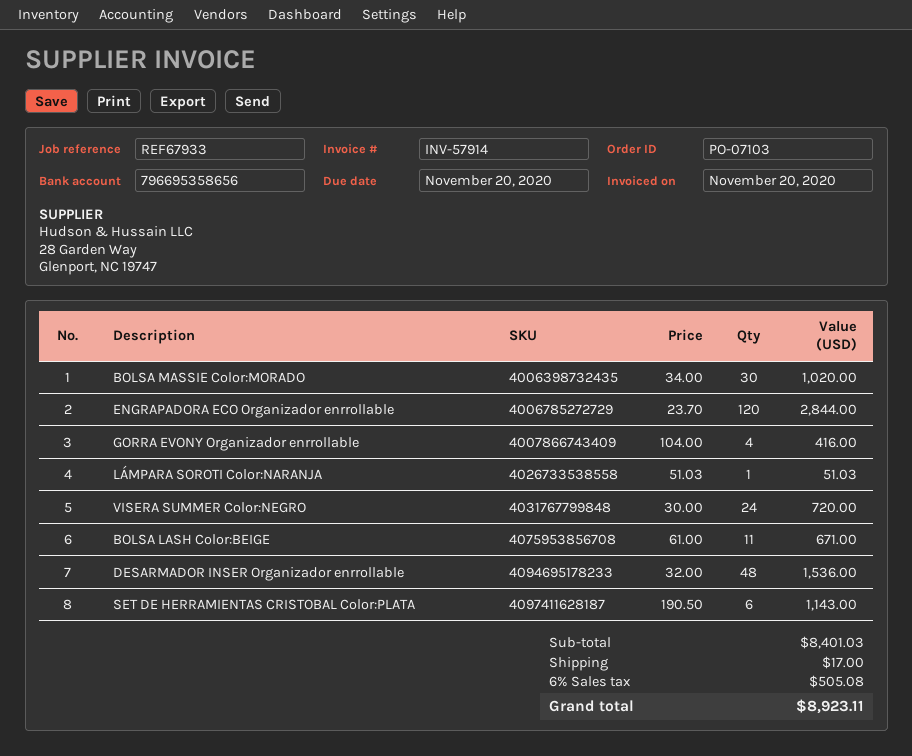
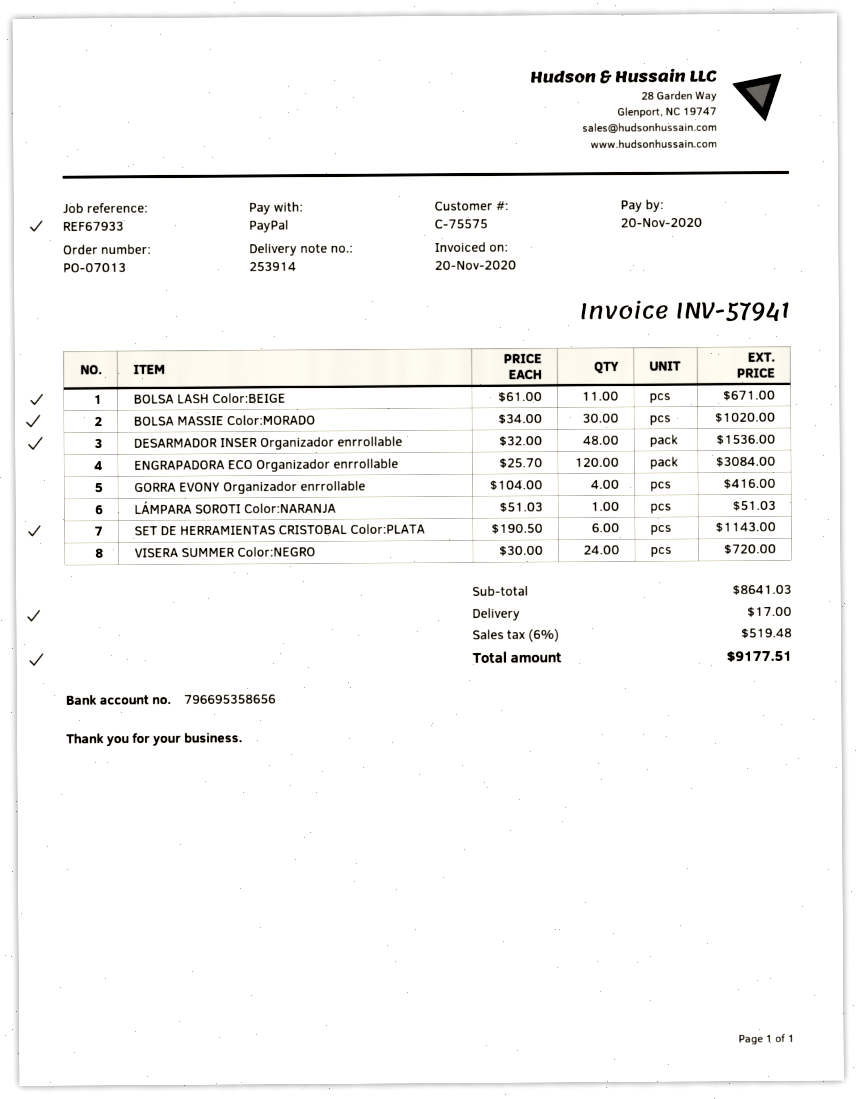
order number: PO-07103 -> PO-07013
invoice number: INV-57914 -> INV-57941
ENGRAPADORA ECO Organizador enrrollable: 120 x 23.70 = 2844.00 -> 120 x 25.70 = 3084.00
subtotal: 8401.03 -> 8641.03
tax: 6% = 505.08 -> 6% = 519.48
total: 8923.11 -> 9177.51

